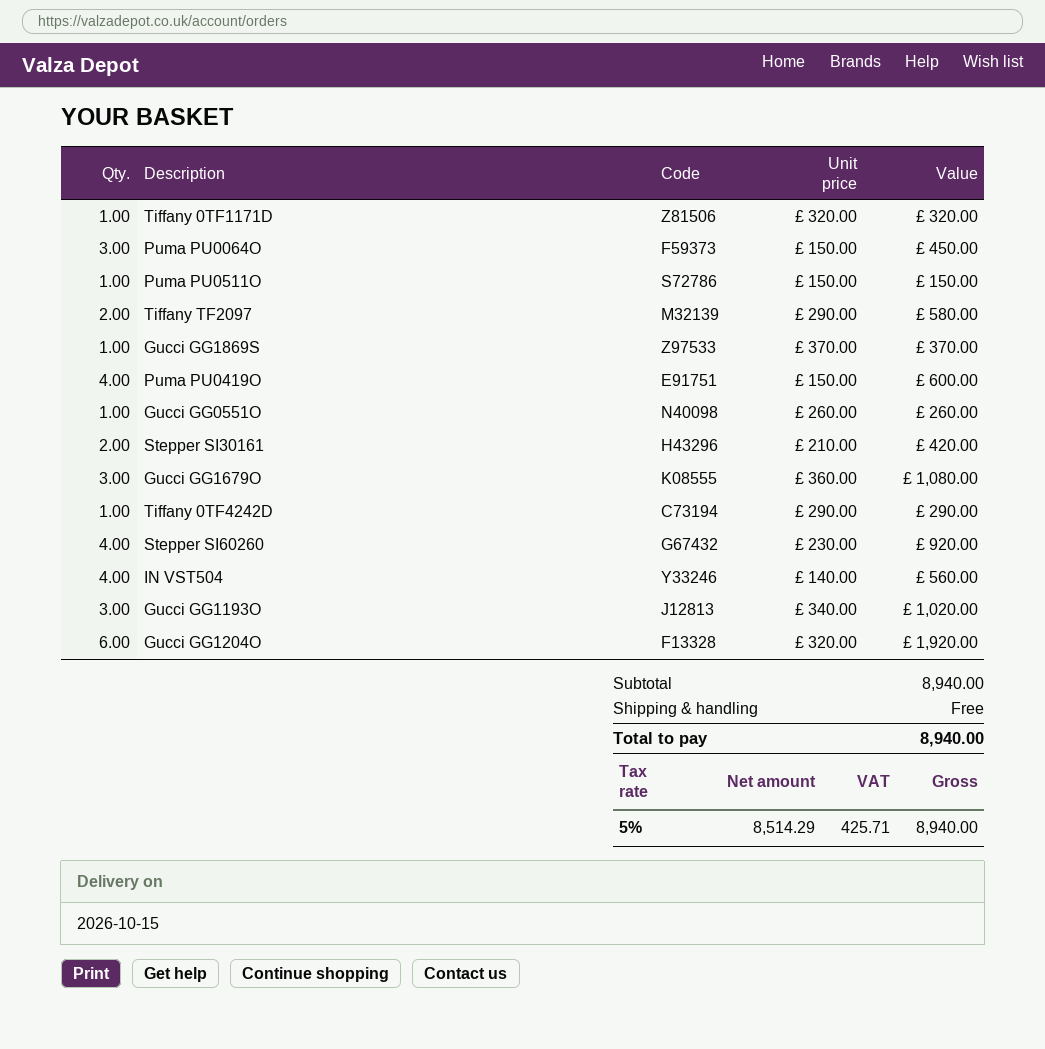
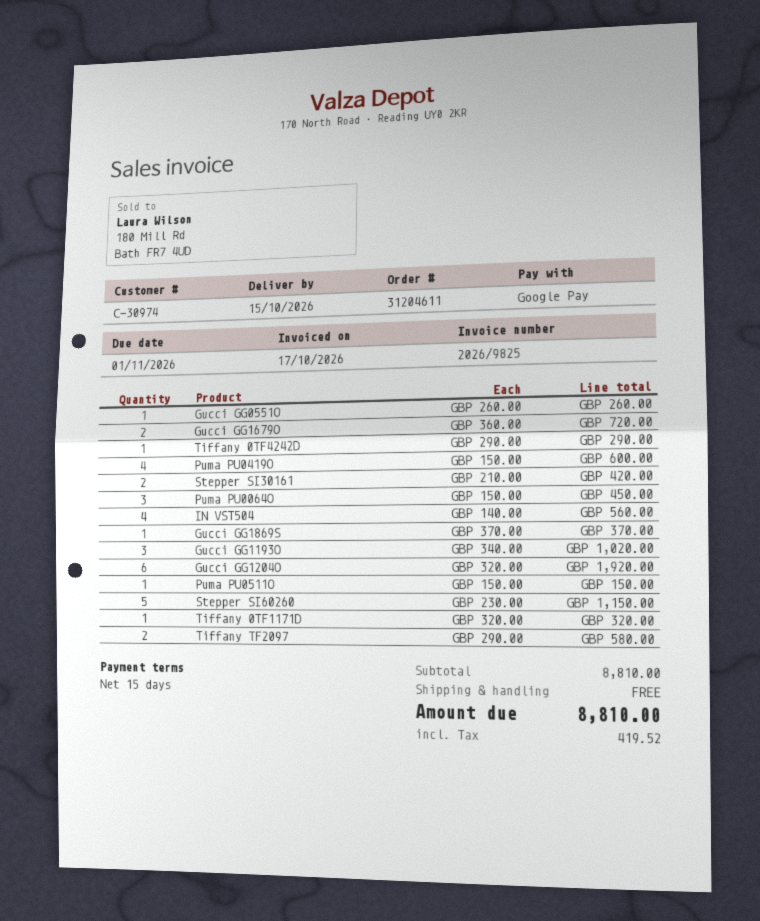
Gucci GG1679O: 3 x 360.00 = 1080.00 -> 2 x 360.00 = 720.00
Stepper SI60260: 4 x 230.00 = 920.00 -> 5 x 230.00 = 1150.00
subtotal: 8940.00 -> 8810.00
tax: 425.71 -> 419.52
total: 8940.00 -> 8810.00

